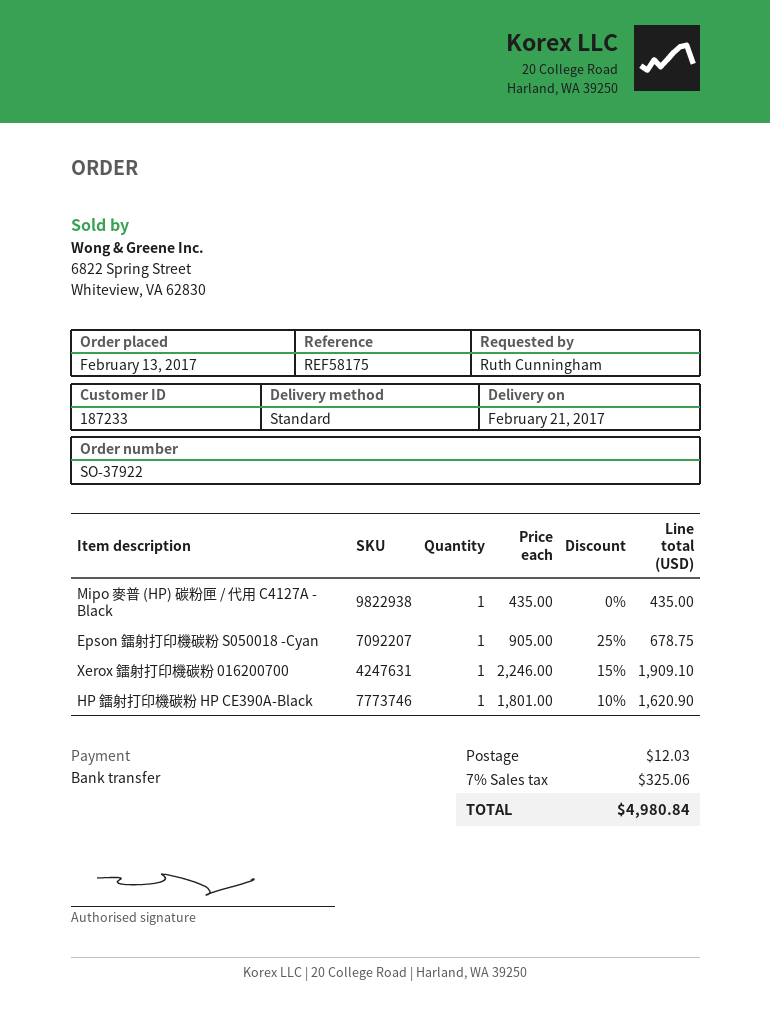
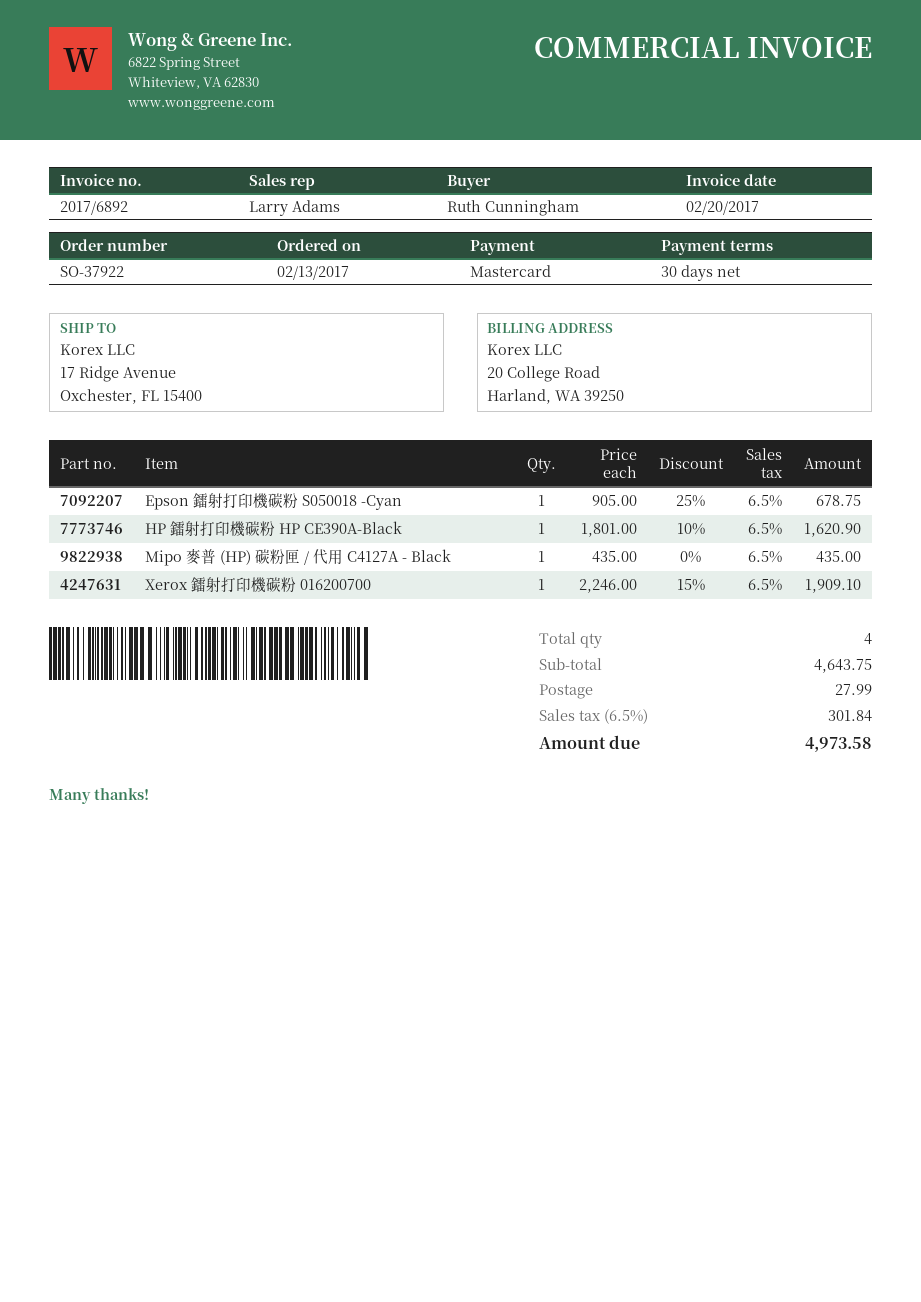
payment method: bank transfer -> Mastercard
shipping: 12.03 -> 27.99
tax: 7% = 325.06 -> 6.5% = 301.84
total: 4980.84 -> 4973.58

